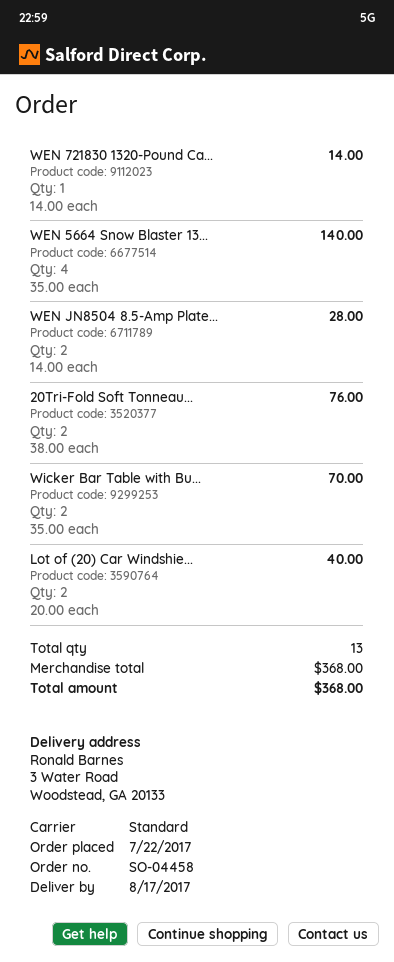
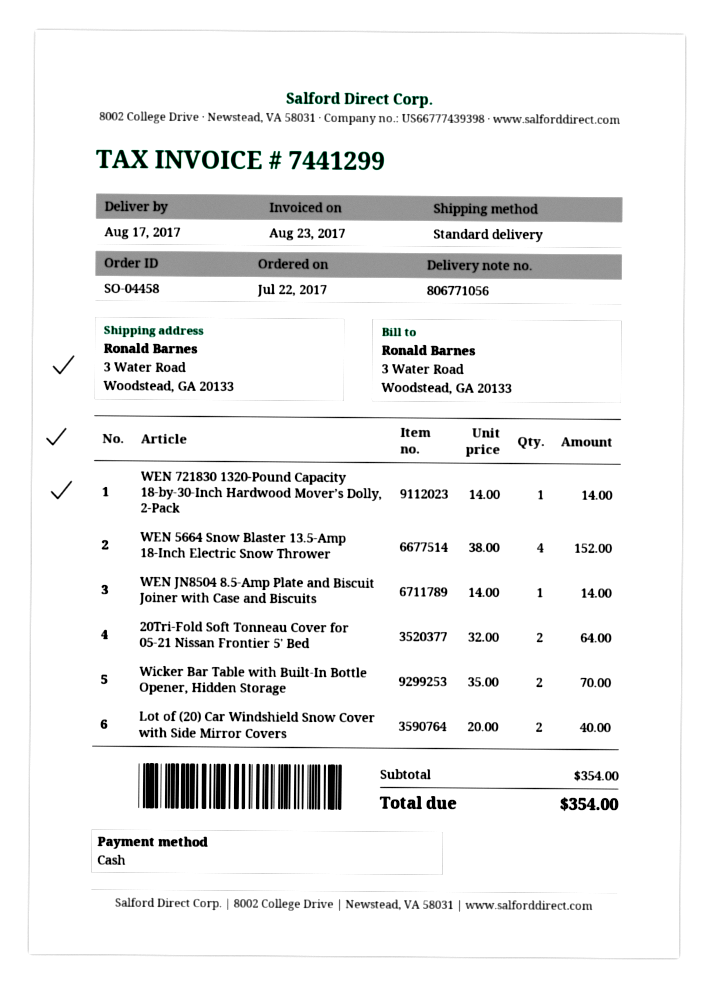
WEN 5664 Snow Blaster 13...: 4 x 35.00 = 140.00 -> 4 x 38.00 = 152.00
WEN JN8504 8.5-Amp Plate...: 2 x 14.00 = 28.00 -> 1 x 14.00 = 14.00
20Tri-Fold Soft Tonneau...: 2 x 38.00 = 76.00 -> 2 x 32.00 = 64.00
subtotal: 368.00 -> 354.00
total: 368.00 -> 354.00

